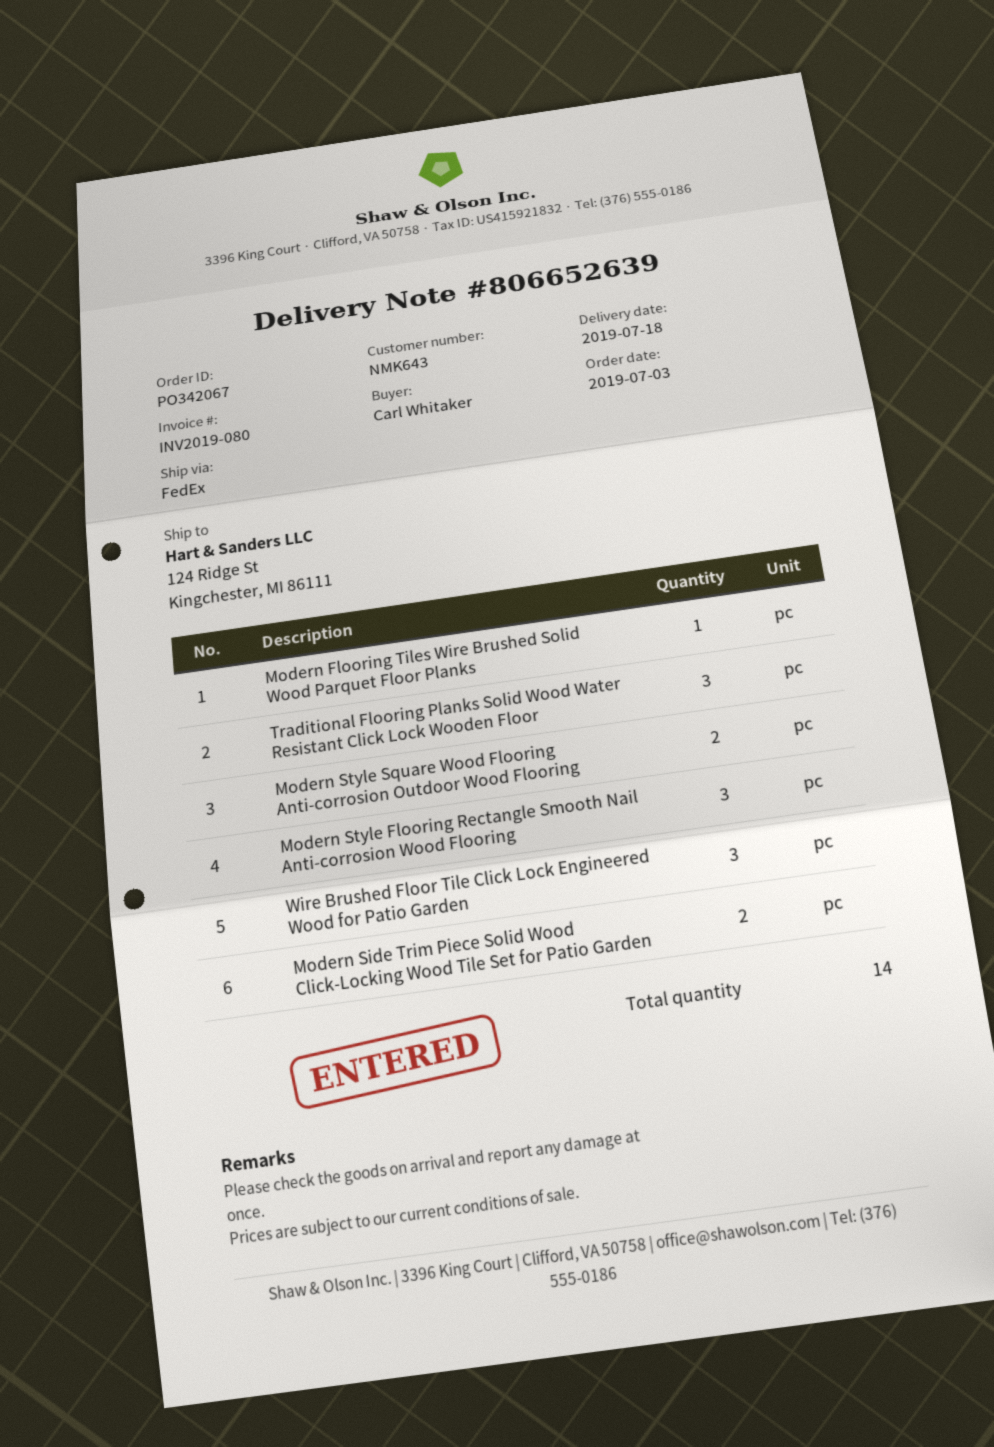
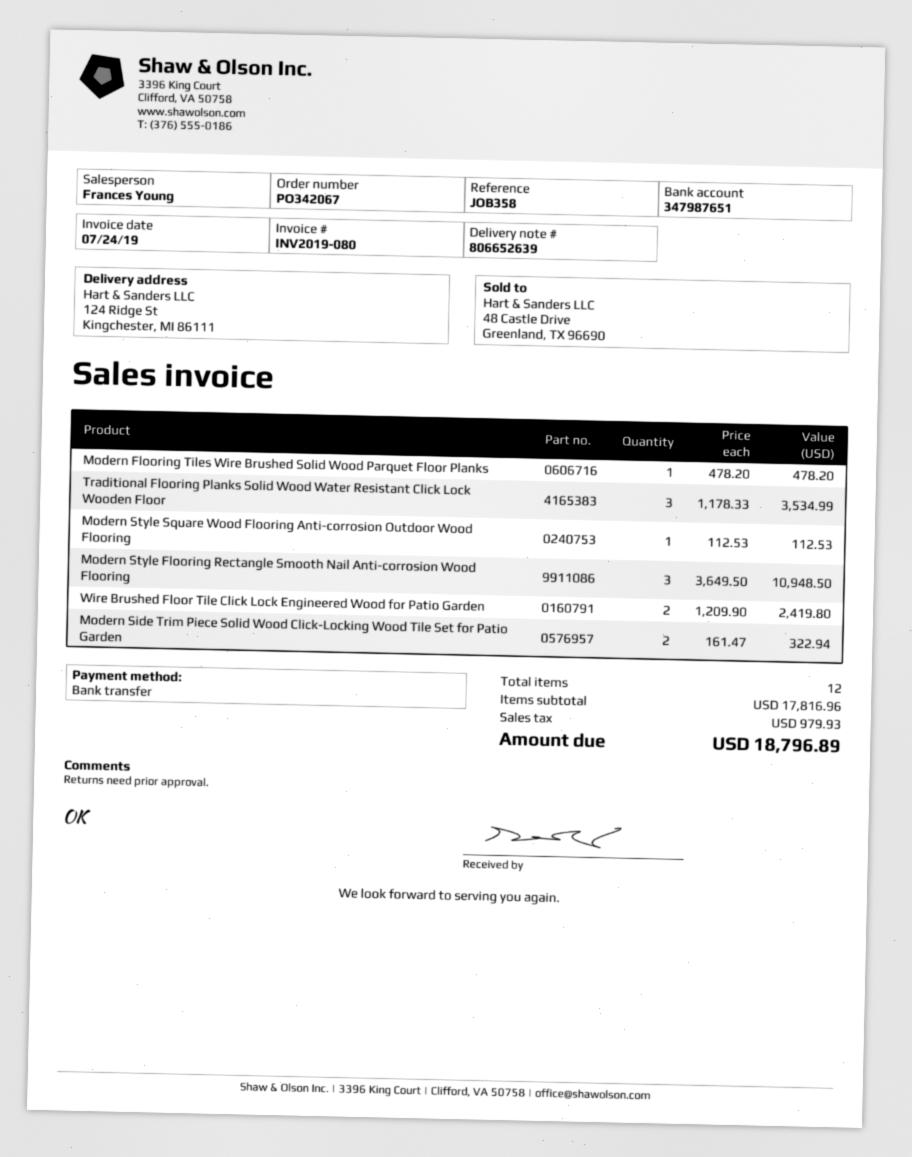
Modern Style Square Wood Flooring Anti-corrosion Outdoor Wood Flooring: 2 -> 1
Wire Brushed Floor Tile Click Lock Engineered Wood for Patio Garden: 3 -> 2
total quantity: 14 -> 12

